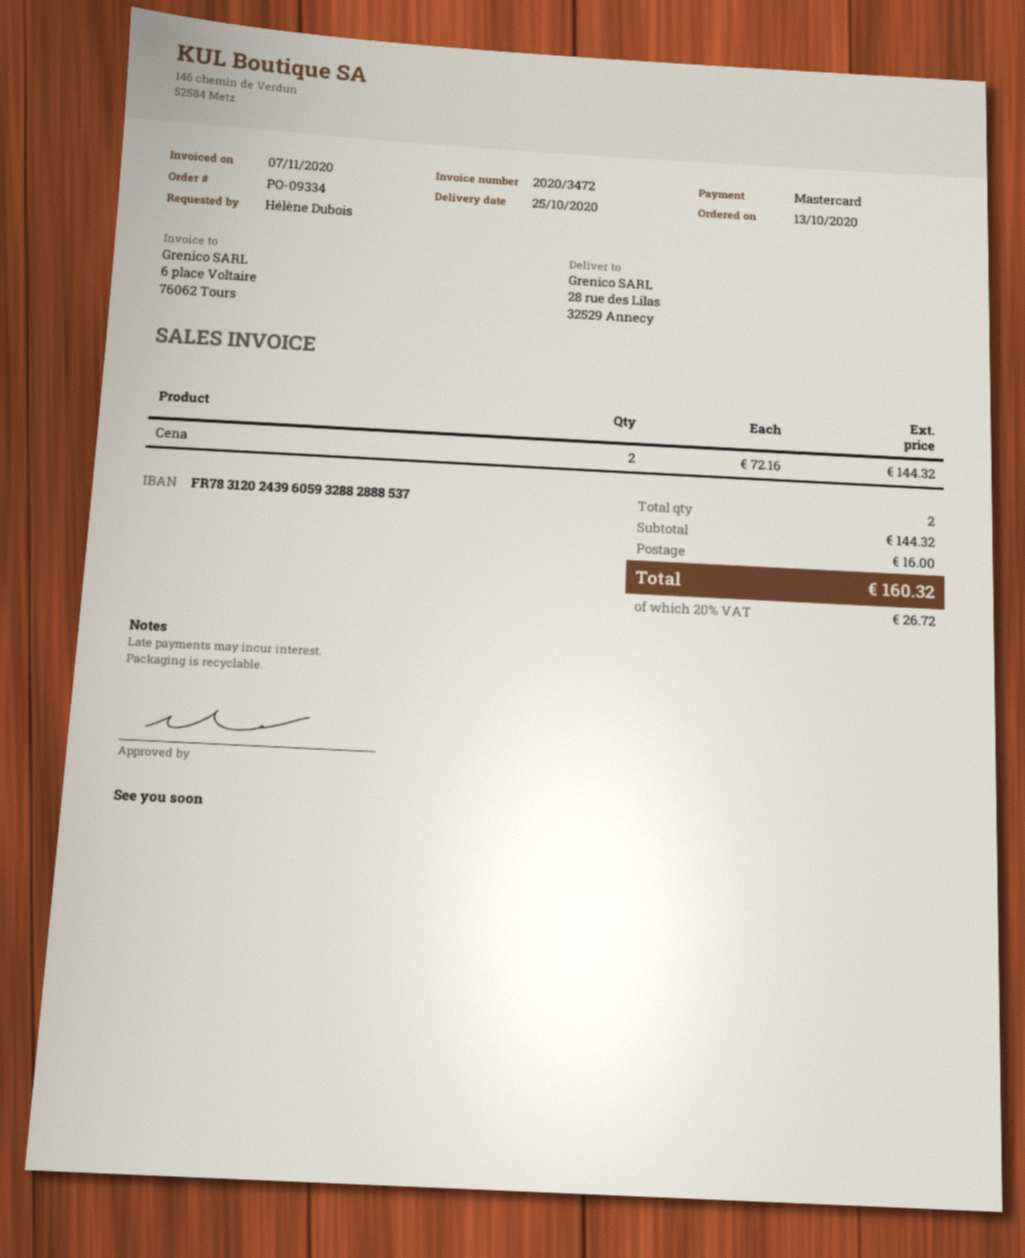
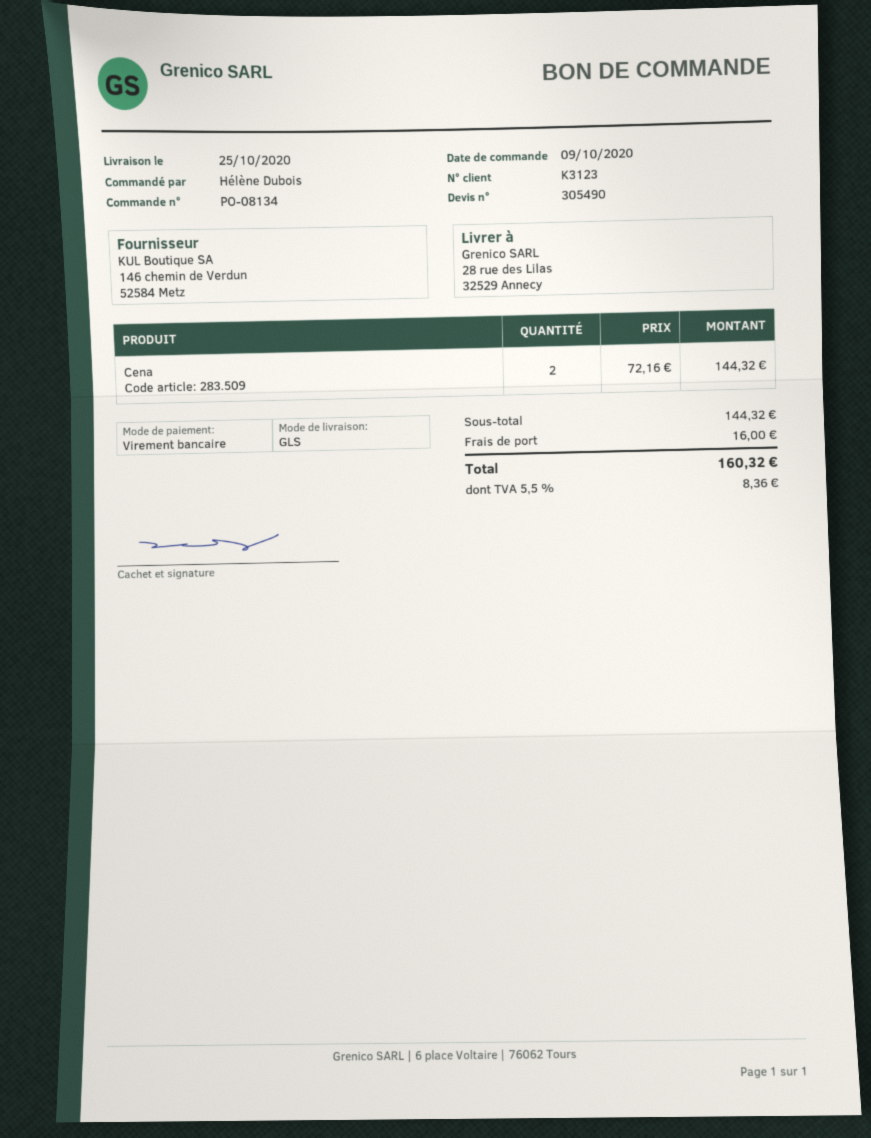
order number: PO-09334 -> PO-08134
order date: 2020-10-13 -> 2020-10-09
payment method: Mastercard -> bank transfer
tax: 20% = 26.72 -> 5.5% = 8.36

